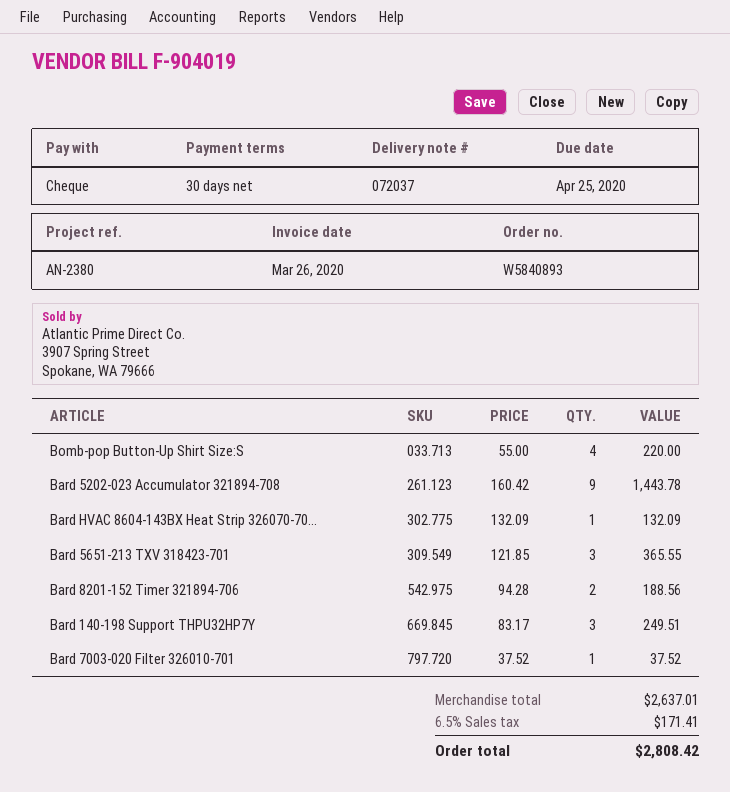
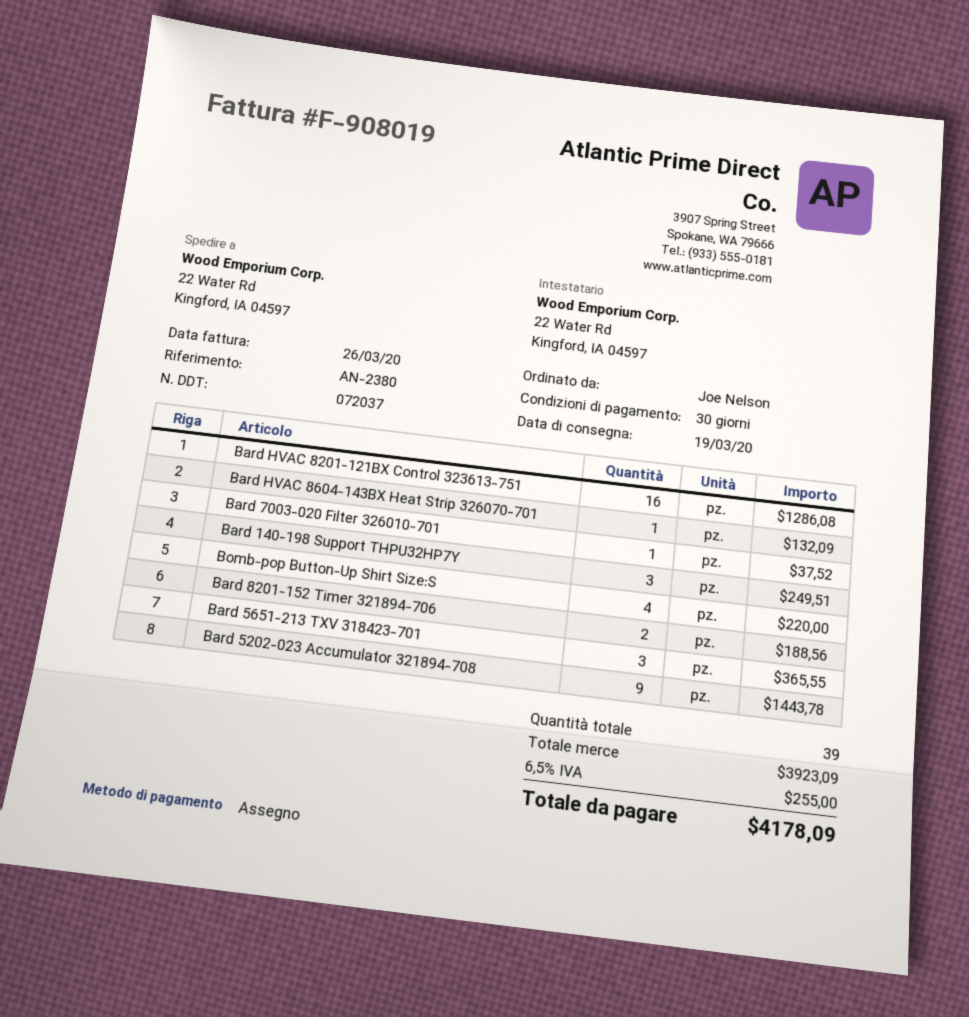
invoice number: F-904019 -> F-908019
Bard HVAC 8201-121BX Control 323613-751: none -> 16 for 1286.08
subtotal: 2637.01 -> 3923.09
tax: 6.5% = 171.41 -> 6.5% = 255.00
total: 2808.42 -> 4178.09

